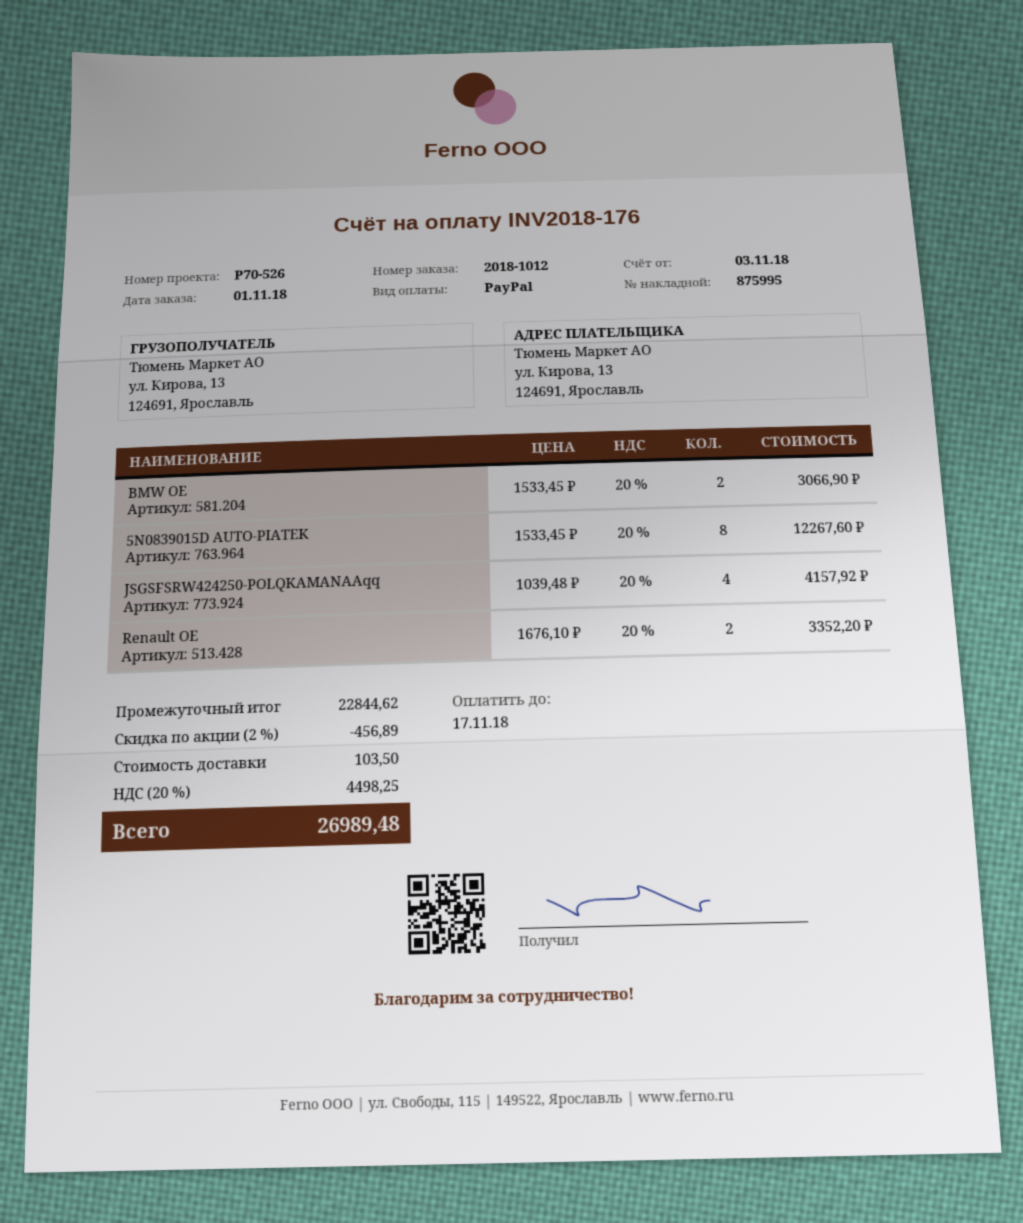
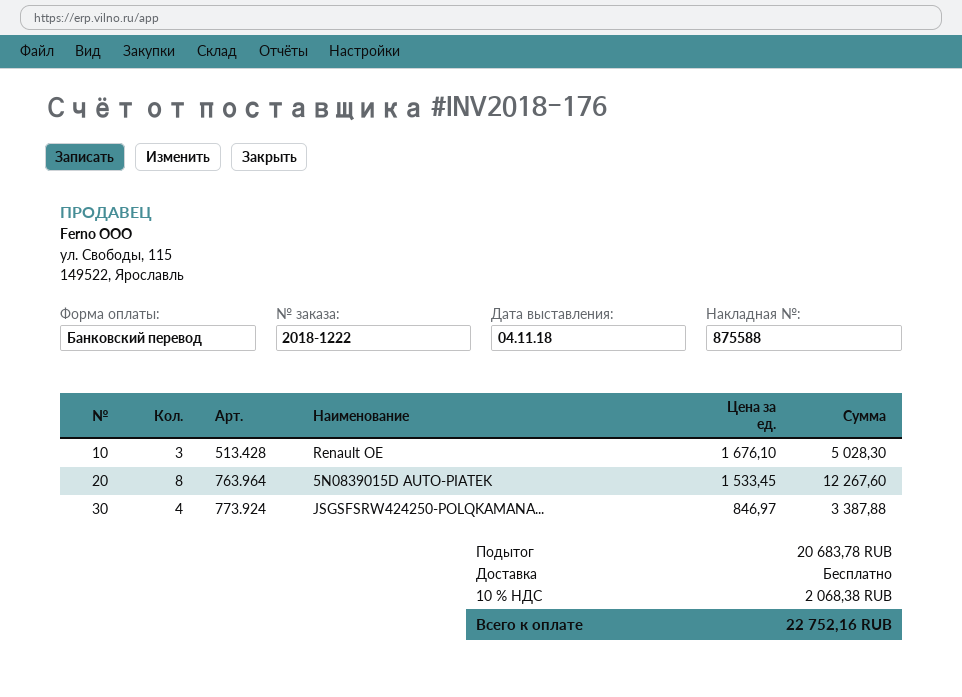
order number: 2018-1012 -> 2018-1222
delivery note number: 875995 -> 875588
invoice date: 2018-11-03 -> 2018-11-04
payment method: PayPal -> bank transfer
BMW OE: 2 x 1533.45 = 3066.90 -> none
JSGSFSRW424250-POLQKAMANAAqq: 4 x 1039.48 = 4157.92 -> 4 x 846.97 = 3387.88
Renault OE: 2 x 1676.10 = 3352.20 -> 3 x 1676.10 = 5028.30
subtotal: 22844.62 -> 20683.78
discount: 2% = 456.89 -> none
shipping: 103.50 -> 0.00
tax: 20% = 4498.25 -> 10% = 2068.38
total: 26989.48 -> 22752.16

